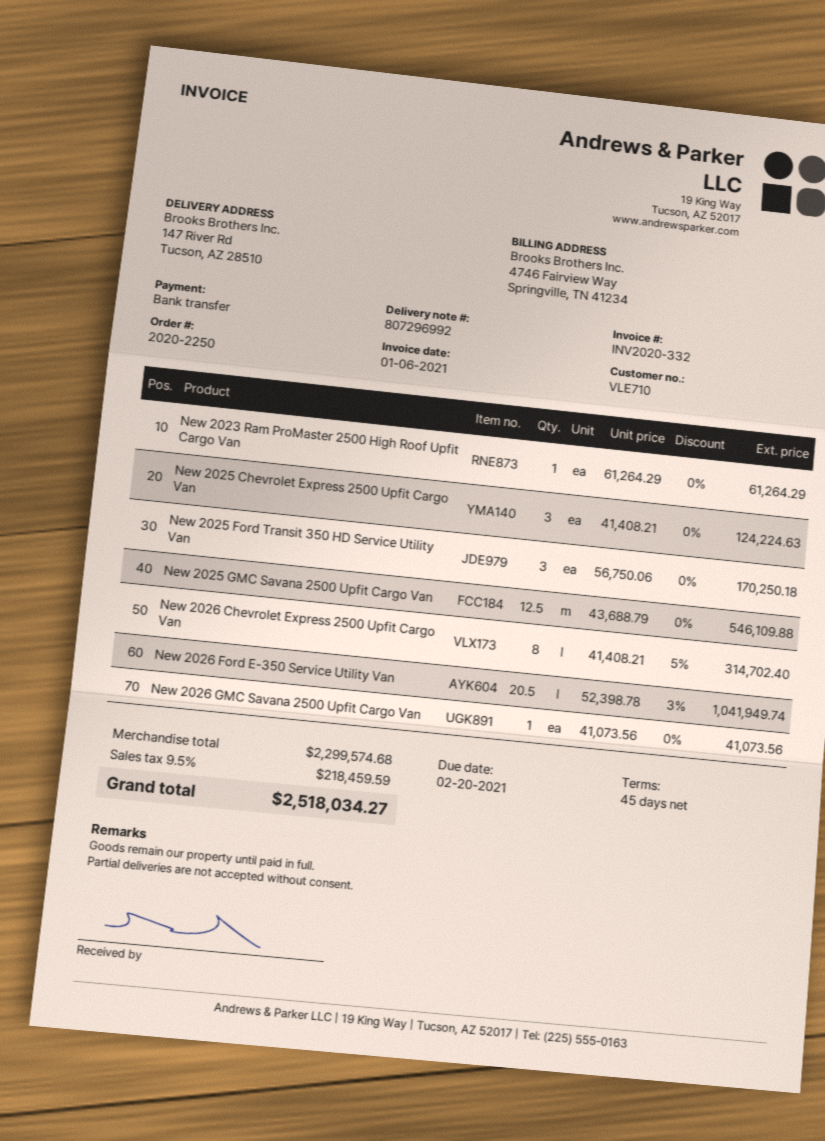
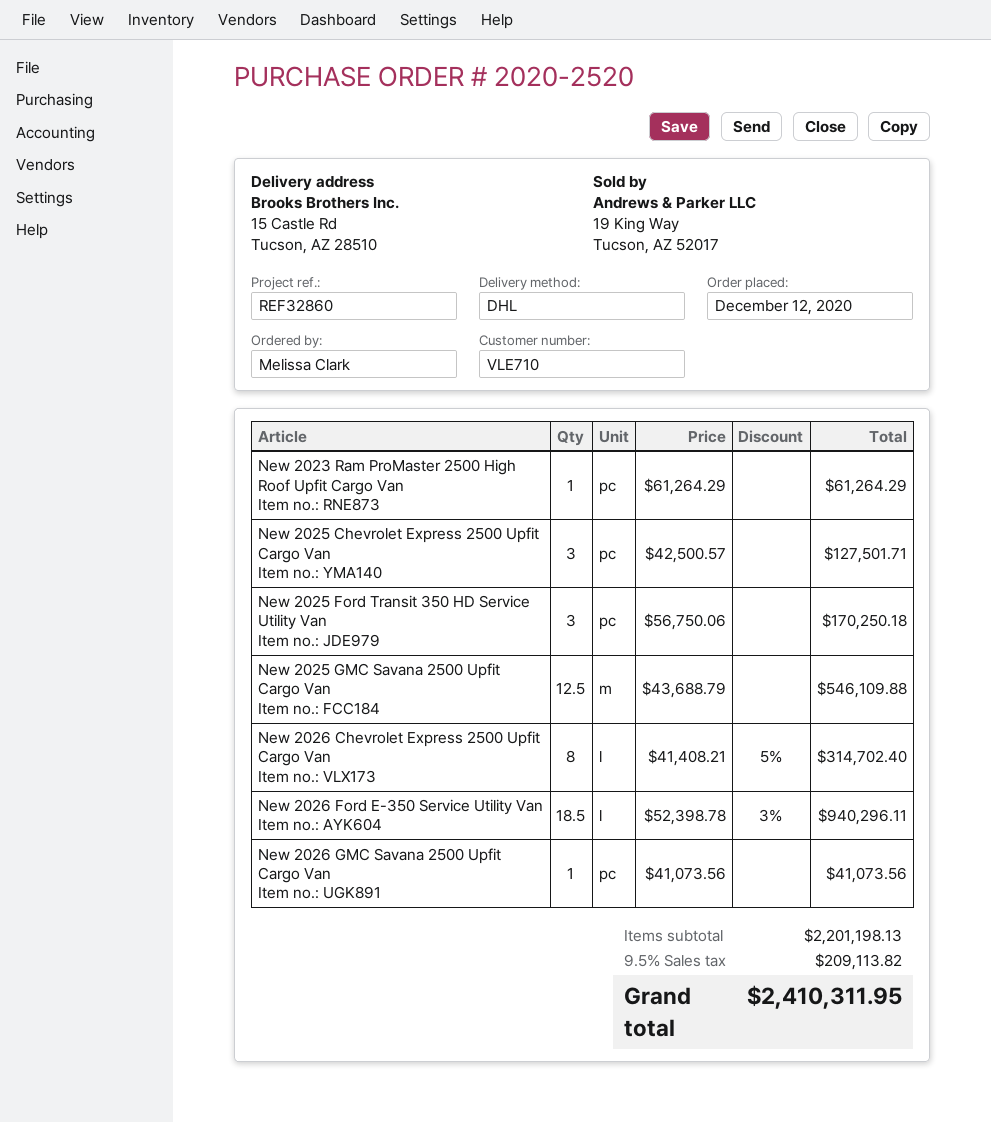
order number: 2020-2250 -> 2020-2520
ship to: 147 River Rd, Tucson, AZ 28510 -> 15 Castle Rd, Tucson, AZ 28510
New 2025 Chevrolet Express 2500 Upfit Cargo Van: 3 x 41408.21 = 124224.63 -> 3 x 42500.57 = 127501.71
New 2026 Ford E-350 Service Utility Van: 20.5 x 52398.78 - 3% = 1041949.74 -> 18.5 x 52398.78 - 3% = 940296.11
subtotal: 2299574.68 -> 2201198.13
tax: 9.5% = 218459.59 -> 9.5% = 209113.82
total: 2518034.27 -> 2410311.95

